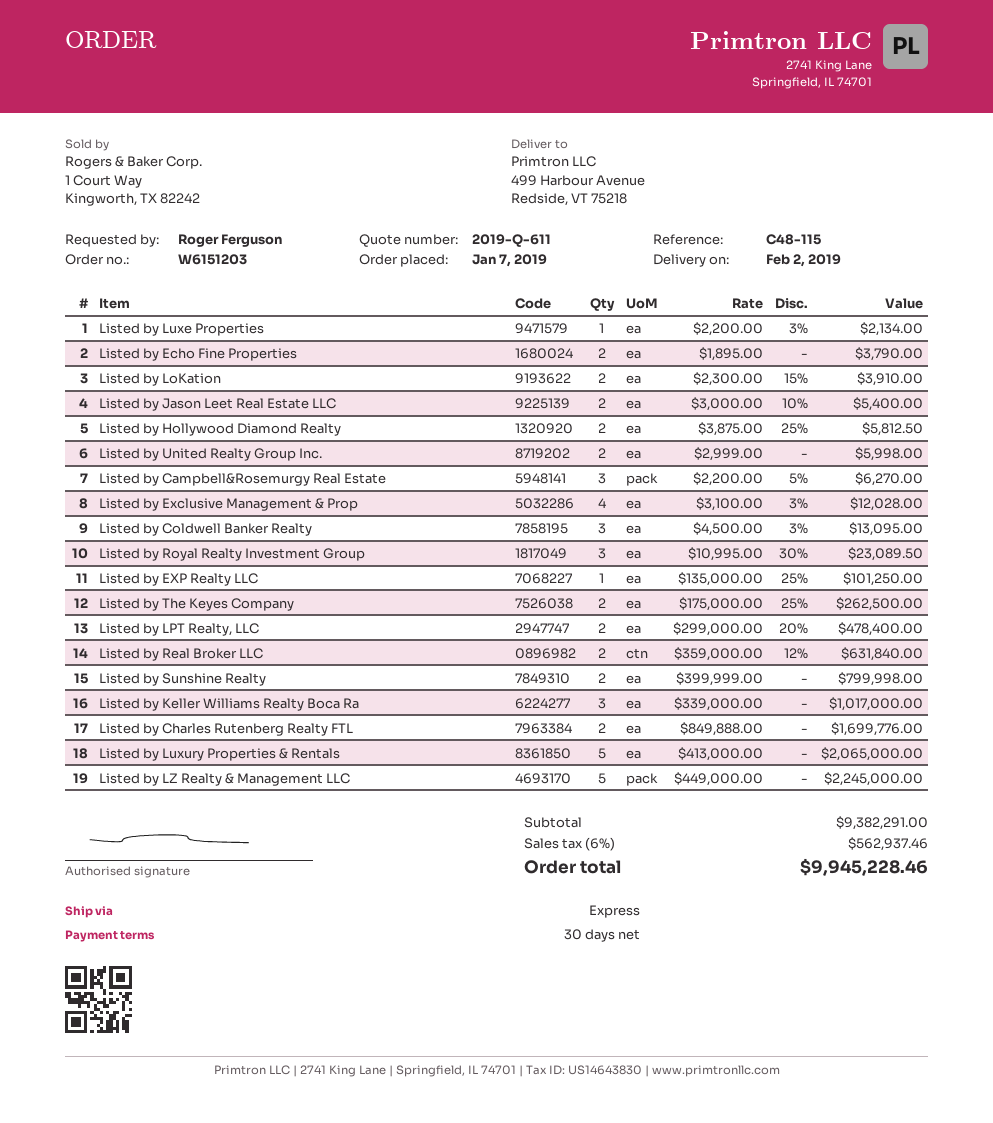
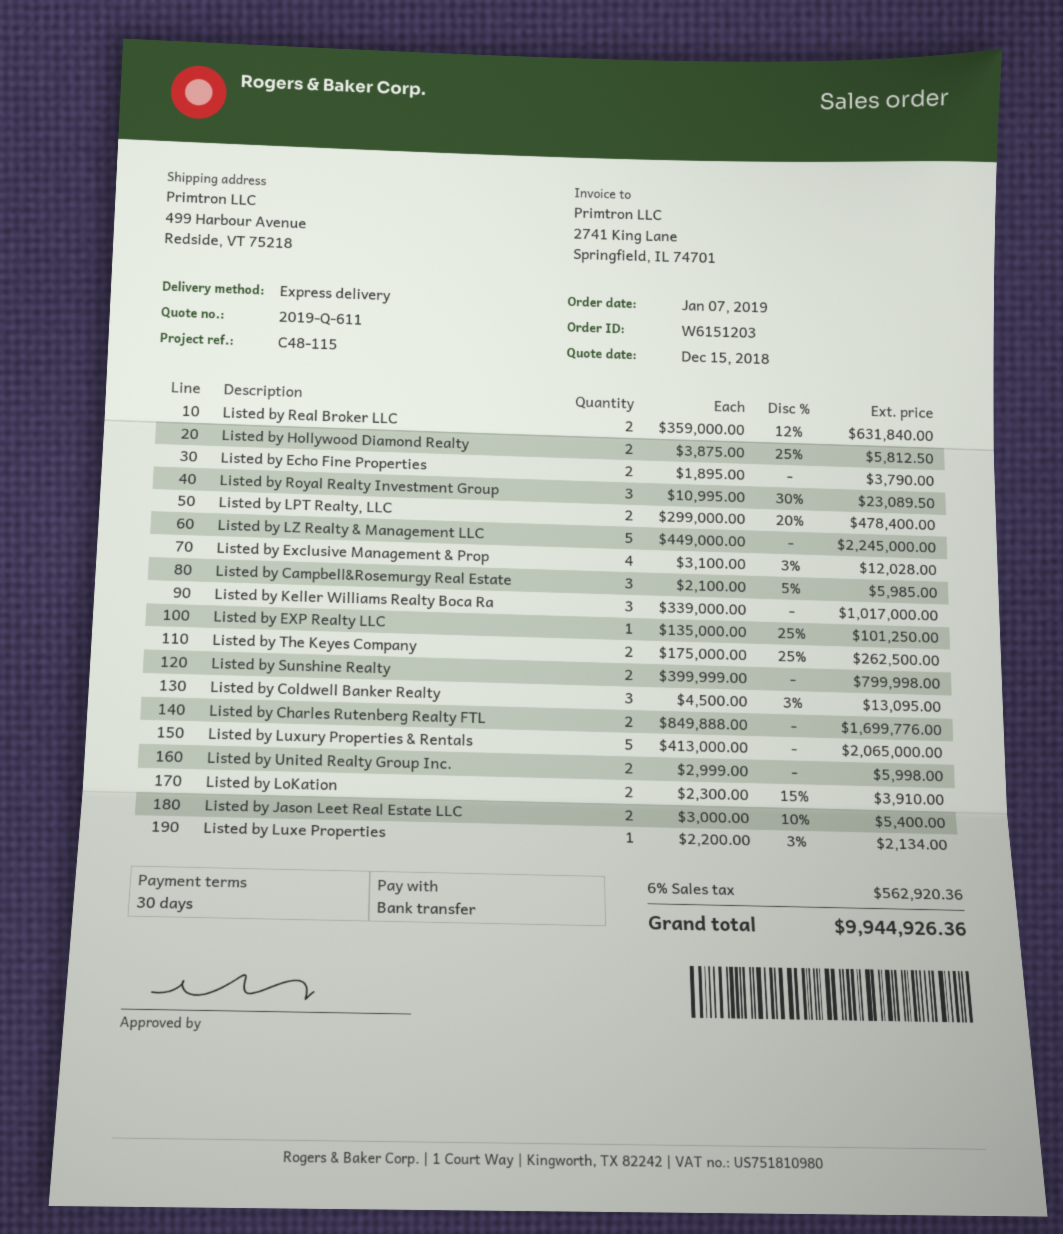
Listed by Campbell&Rosemurgy Real Estate: 3 x 2200.00 - 5% = 6270.00 -> 3 x 2100.00 - 5% = 5985.00
tax: 6% = 562937.46 -> 6% = 562920.36
total: 9945228.46 -> 9944926.36

